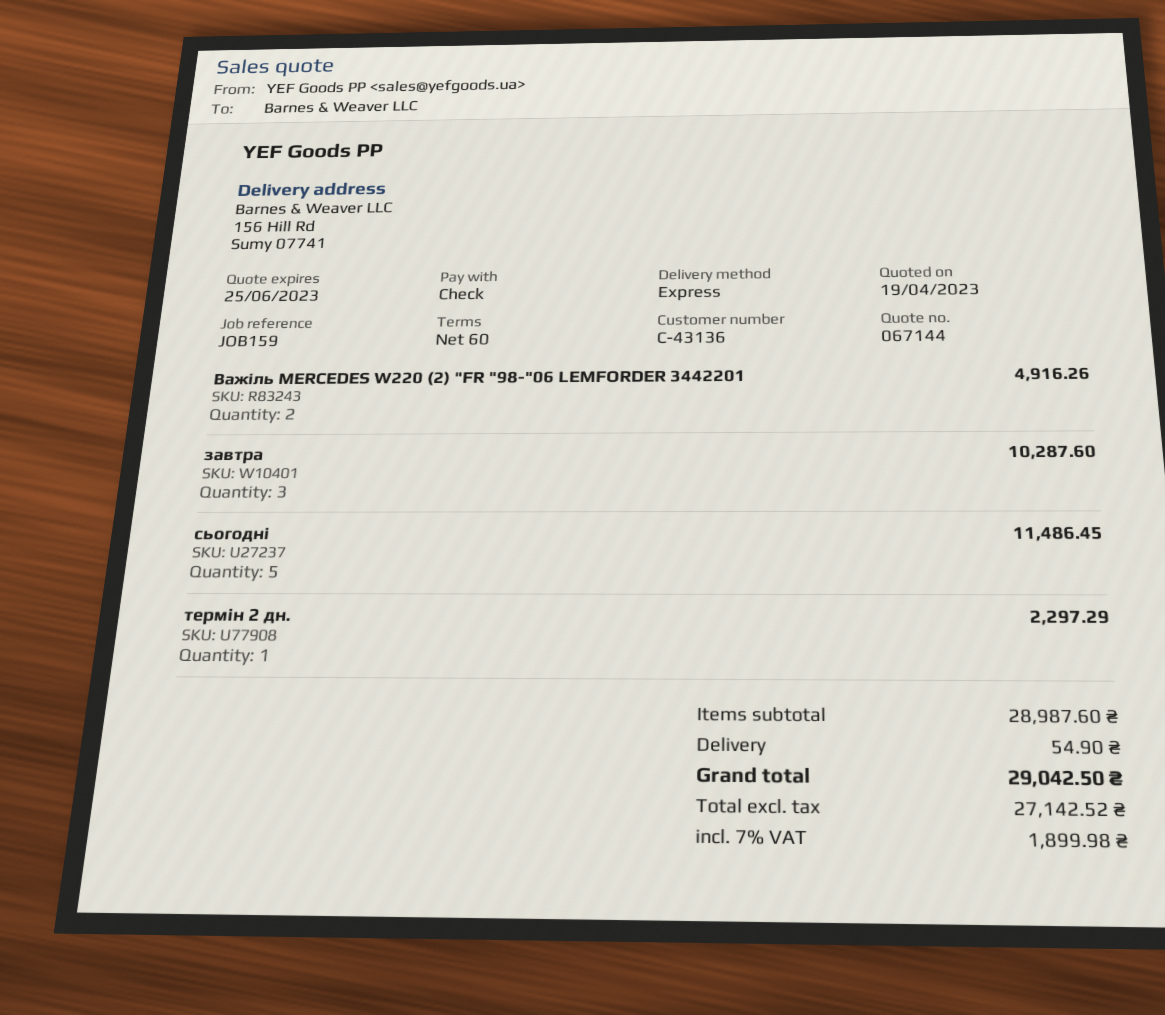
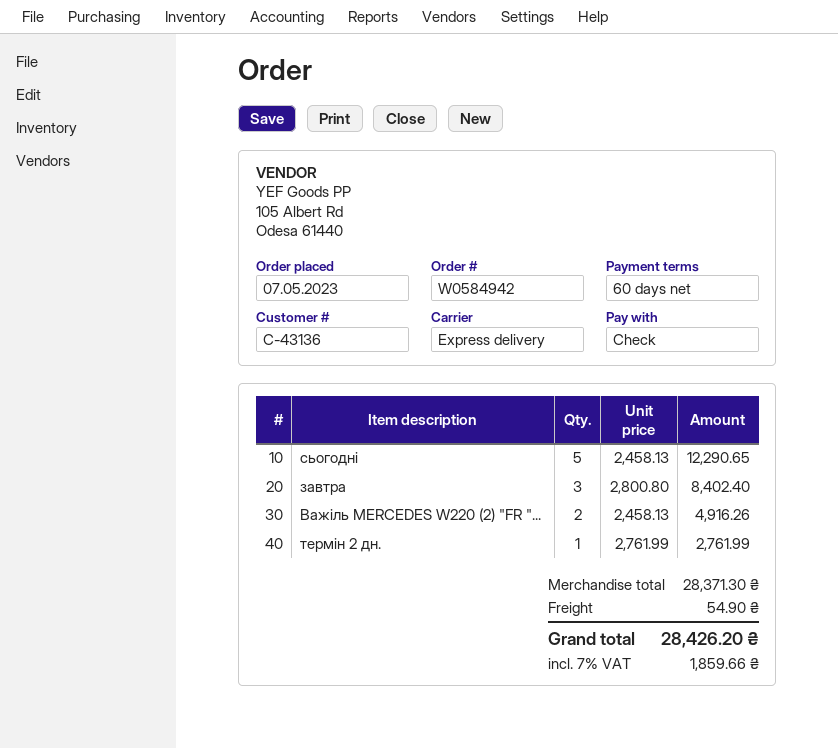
завтра: 3 for 10287.60 -> 3 for 8402.40
сьогодні: 5 for 11486.45 -> 5 for 12290.65
термін 2 дн.: 1 for 2297.29 -> 1 for 2761.99
subtotal: 28987.60 -> 28371.30
tax: 7% = 1899.98 -> 7% = 1859.66
total: 29042.50 -> 28426.20

